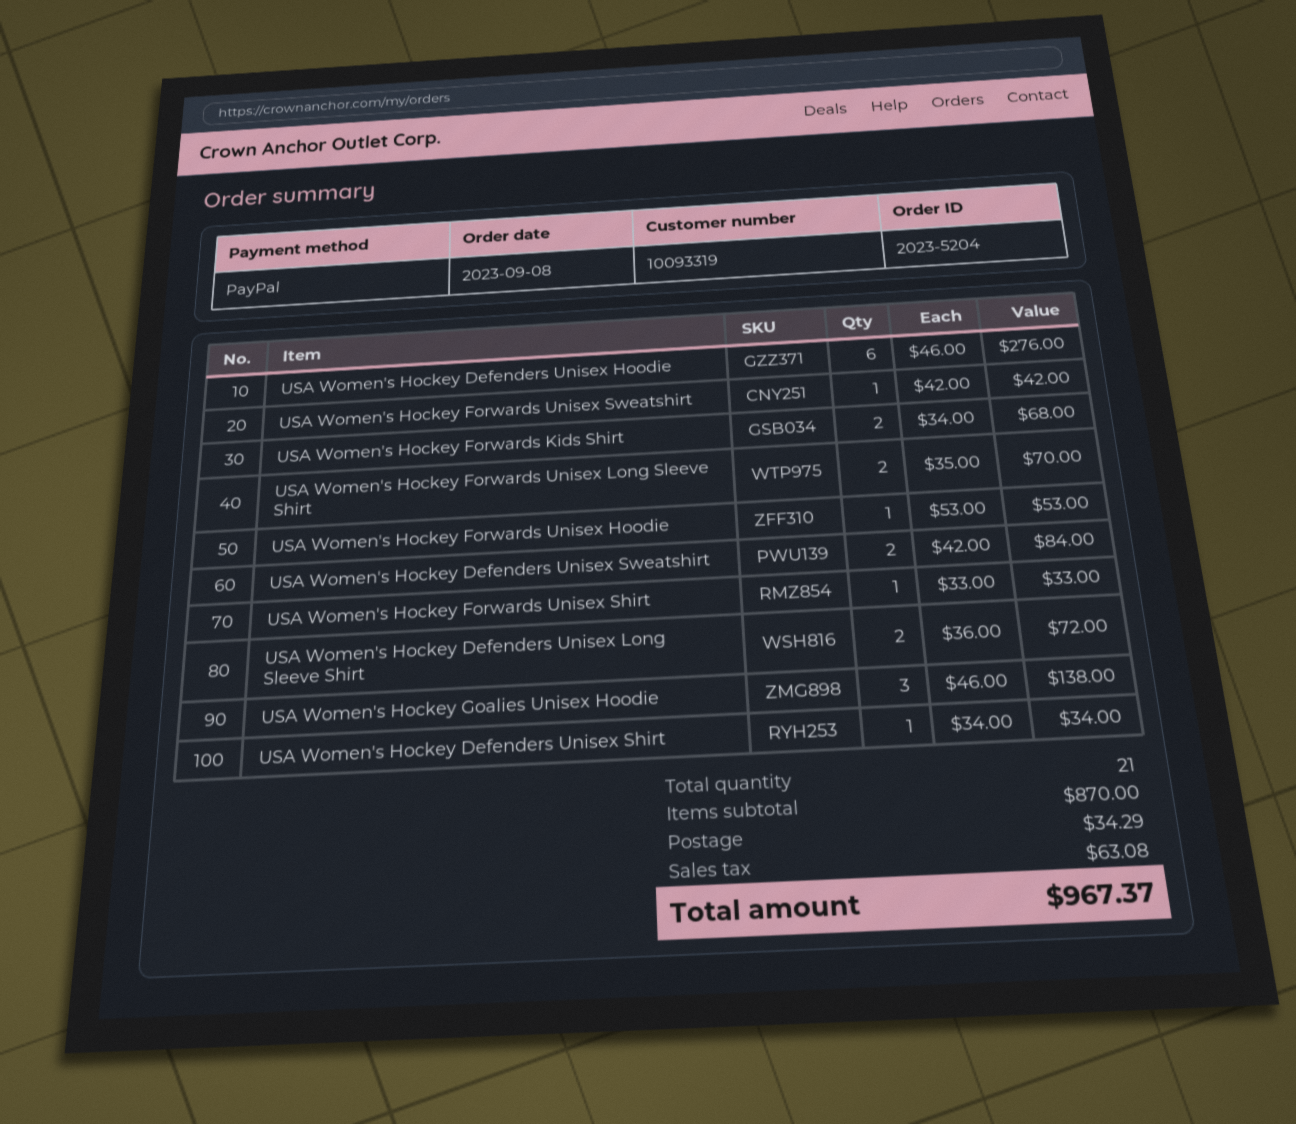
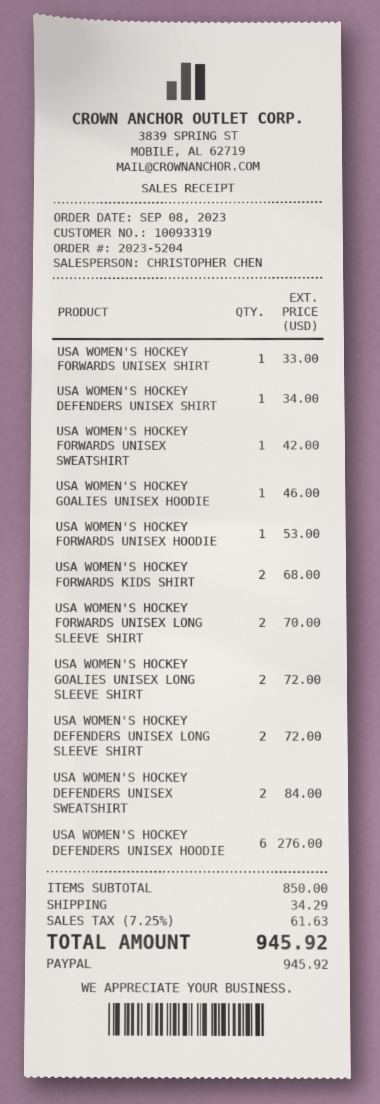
USA Women's Hockey Goalies Unisex Hoodie: 3 for 138.00 -> 1 for 46.00
USA WOMEN'S HOCKEY GOALIES UNISEX LONG SLEEVE SHIRT: none -> 2 for 72.00
subtotal: 870.00 -> 850.00
tax: 63.08 -> 61.63
total: 967.37 -> 945.92

